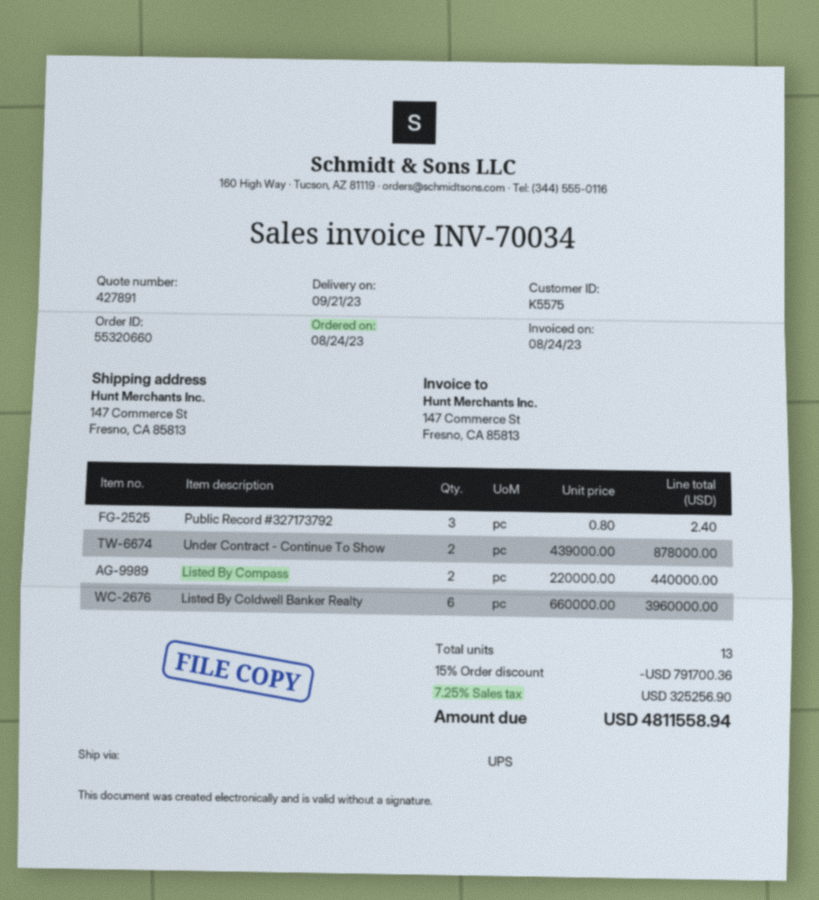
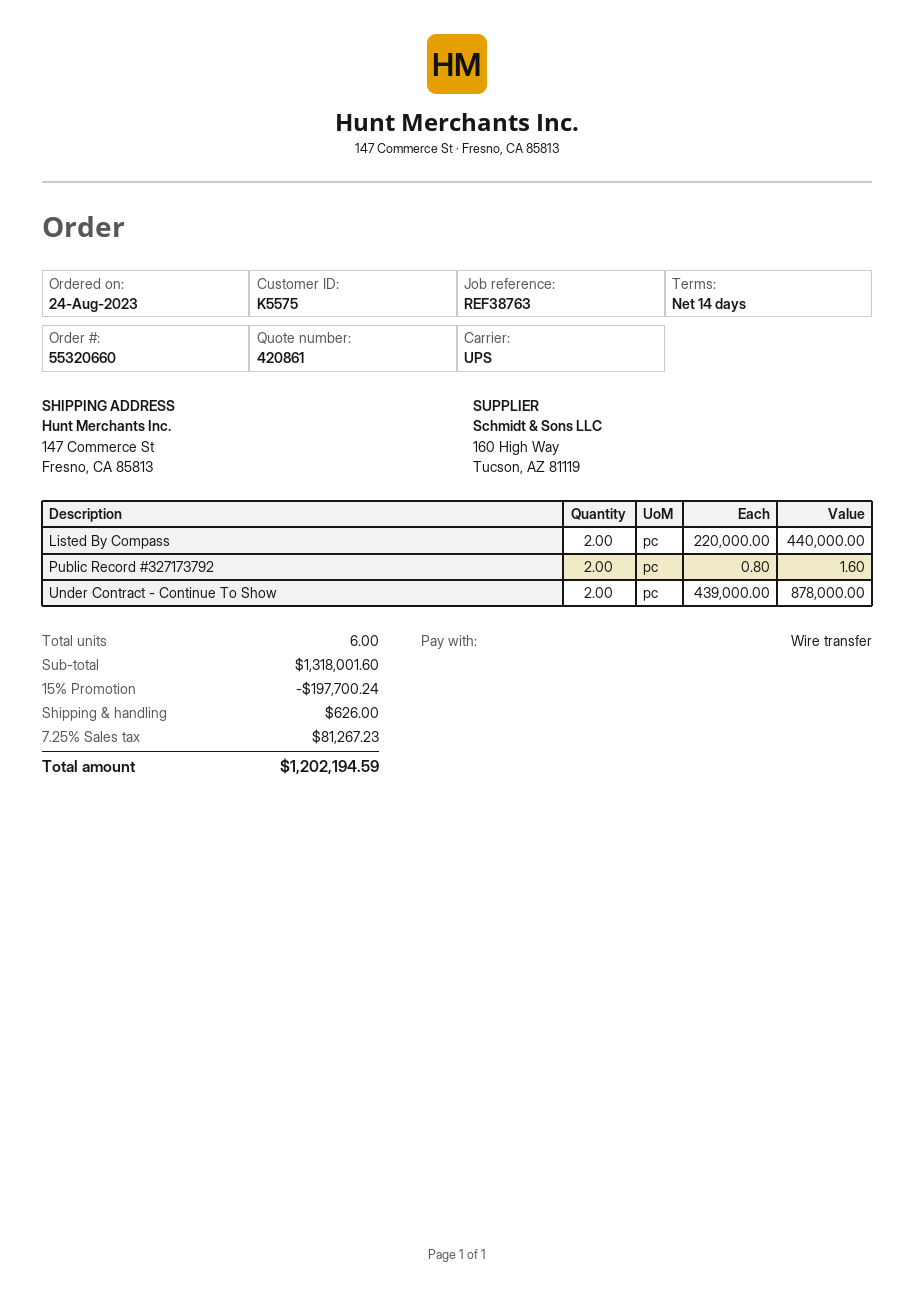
quote number: 427891 -> 420861
Public Record #327173792: 3 x 0.80 = 2.40 -> 2 x 0.80 = 1.60
Listed By Coldwell Banker Realty: 6 x 660000.00 = 3960000.00 -> none
total quantity: 13 -> 6
discount: 15% = 791700.36 -> 15% = 197700.24
shipping: none -> 626.00
tax: 7.25% = 325256.90 -> 7.25% = 81267.23
total: 4811558.94 -> 1202194.59

